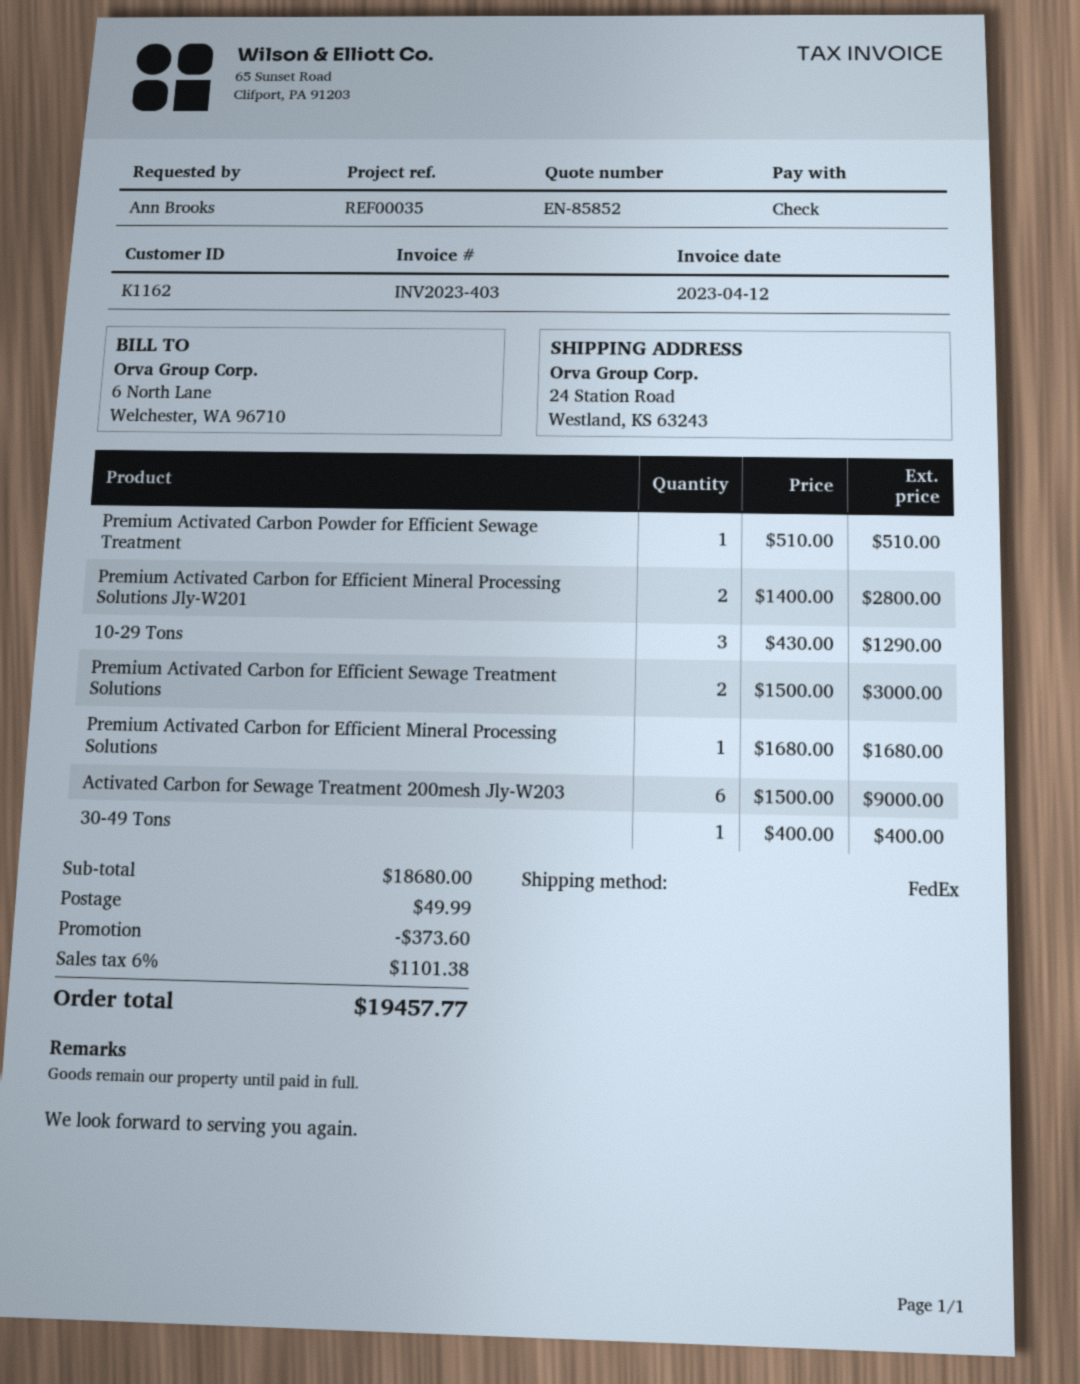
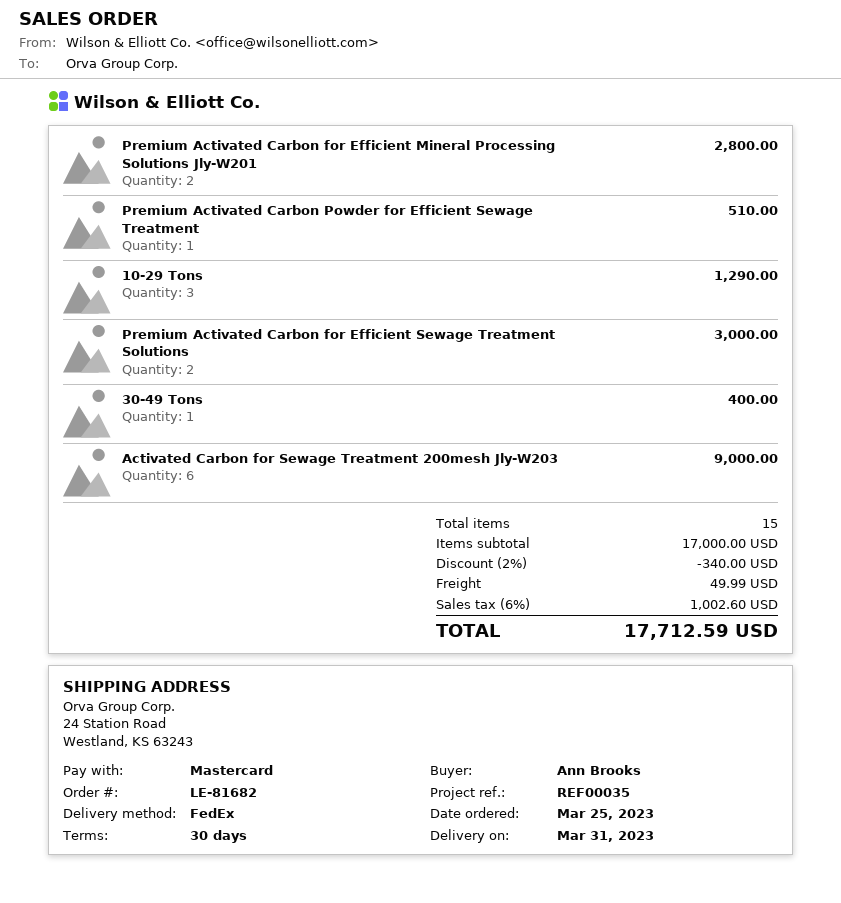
payment method: cheque -> Mastercard
Premium Activated Carbon for Efficient Mineral Processing Solutions: 1 for 1680.00 -> none
subtotal: 18680.00 -> 17000.00
discount: 373.60 -> 340.00
tax: 6% = 1101.38 -> 6% = 1002.60
total: 19457.77 -> 17712.59

